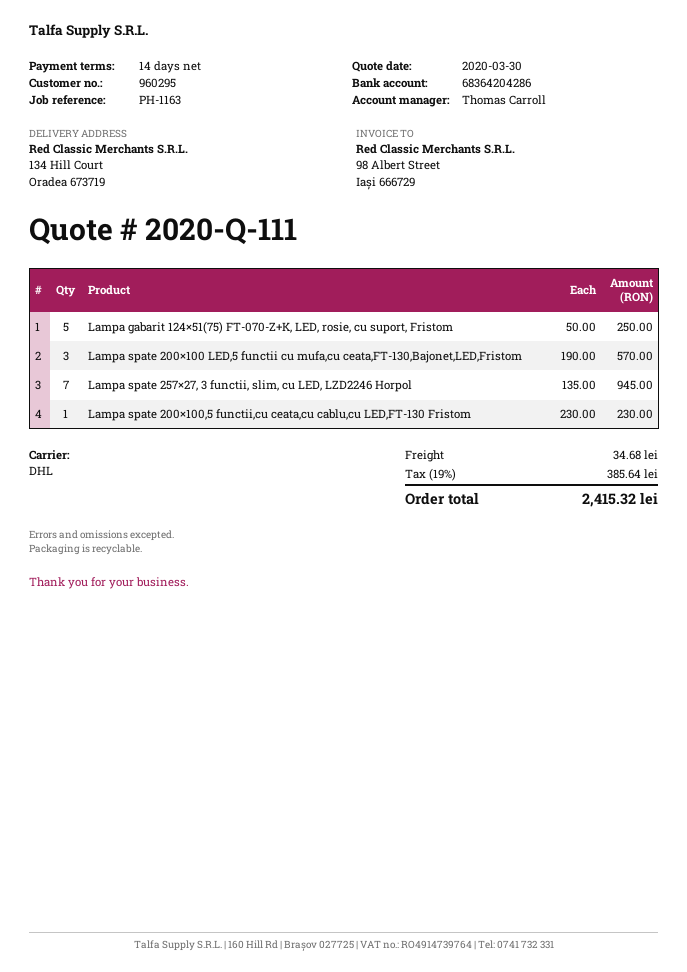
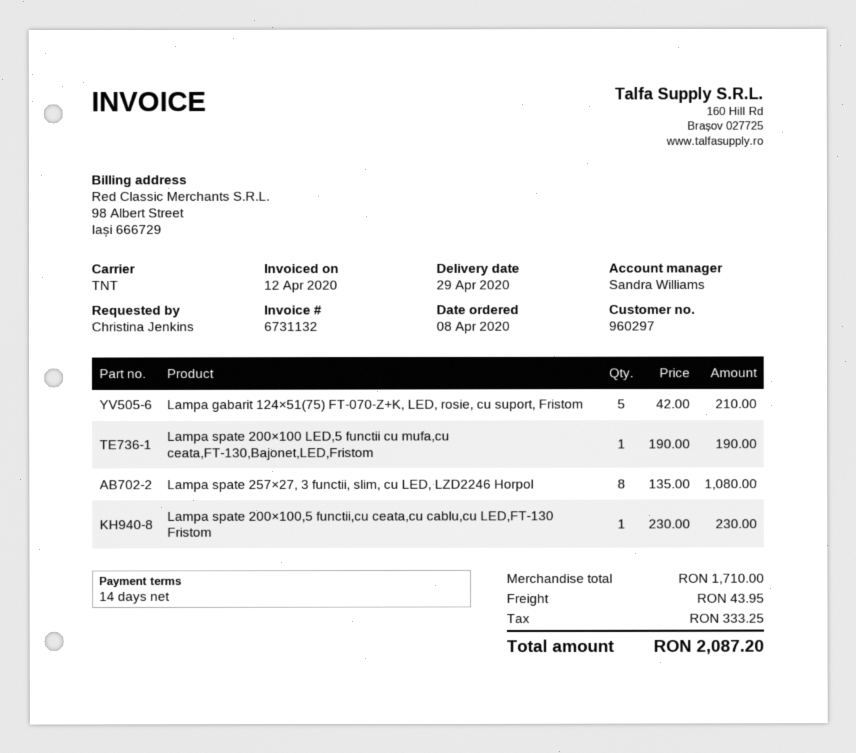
customer number: 960295 -> 960297
sales rep: Thomas Carroll -> Sandra Williams
shipping method: DHL -> TNT
Lampa gabarit 124×51(75) FT-070-Z+K, LED, rosie, cu suport, Fristom: 5 x 50.00 = 250.00 -> 5 x 42.00 = 210.00
Lampa spate 200×100 LED,5 functii cu mufa,cu ceata,FT-130,Bajonet,LED,Fristom: 3 x 190.00 = 570.00 -> 1 x 190.00 = 190.00
Lampa spate 257×27, 3 functii, slim, cu LED, LZD2246 Horpol: 7 x 135.00 = 945.00 -> 8 x 135.00 = 1080.00
shipping: 34.68 -> 43.95
tax: 385.64 -> 333.25
total: 2415.32 -> 2087.20

